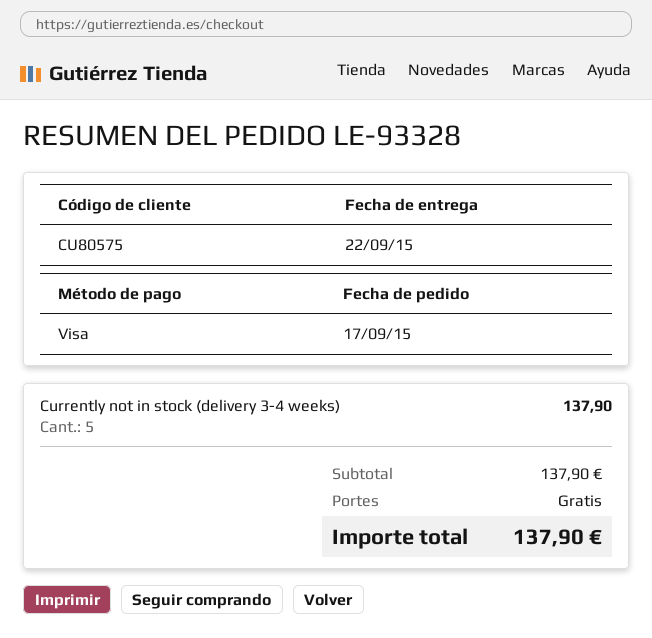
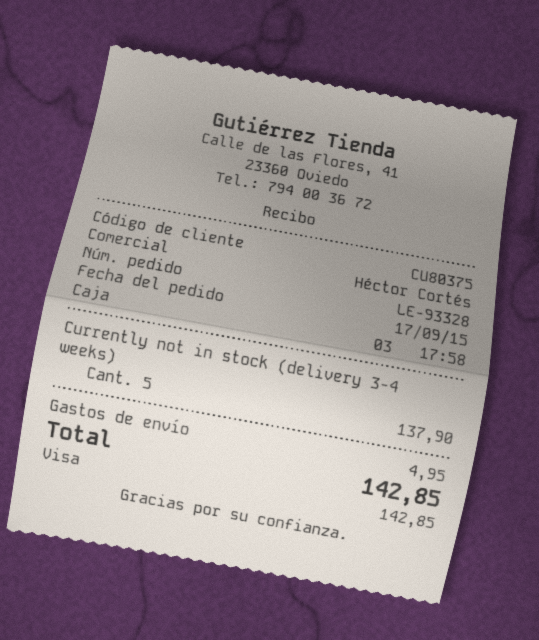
customer number: CU80575 -> CU80375
shipping: 0.00 -> 4.95
total: 137.90 -> 142.85

